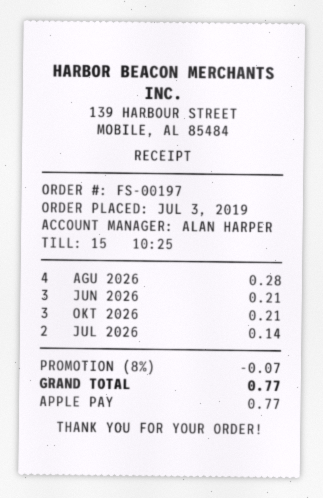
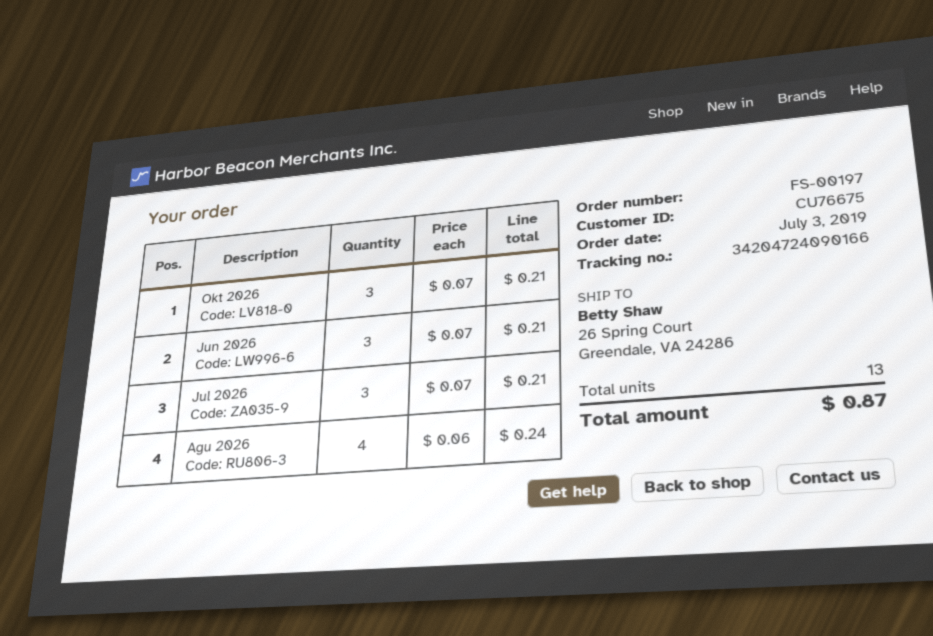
AGU 2026: 4 for 0.28 -> 4 for 0.24
JUL 2026: 2 for 0.14 -> 3 for 0.21
discount: 8% = 0.07 -> none
total: 0.77 -> 0.87

